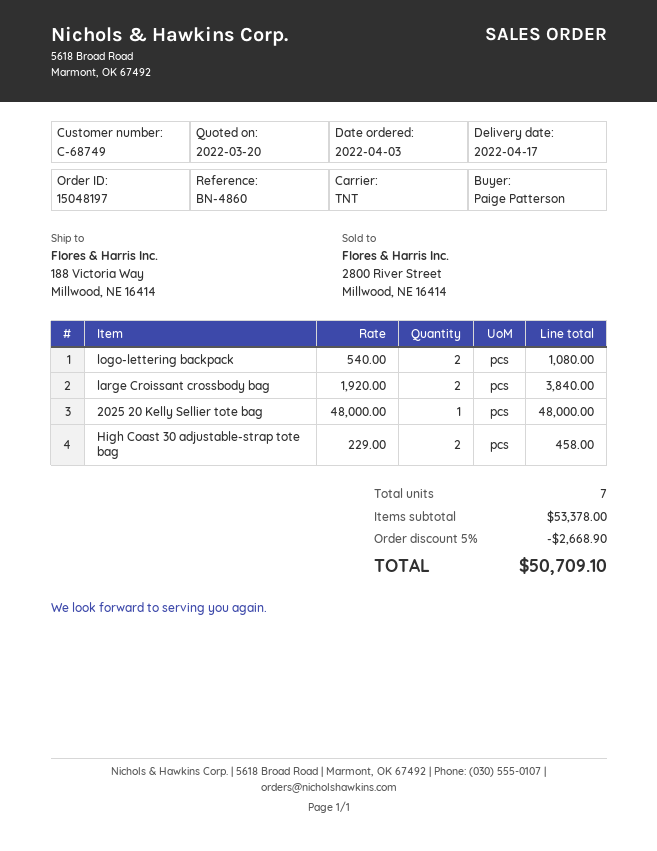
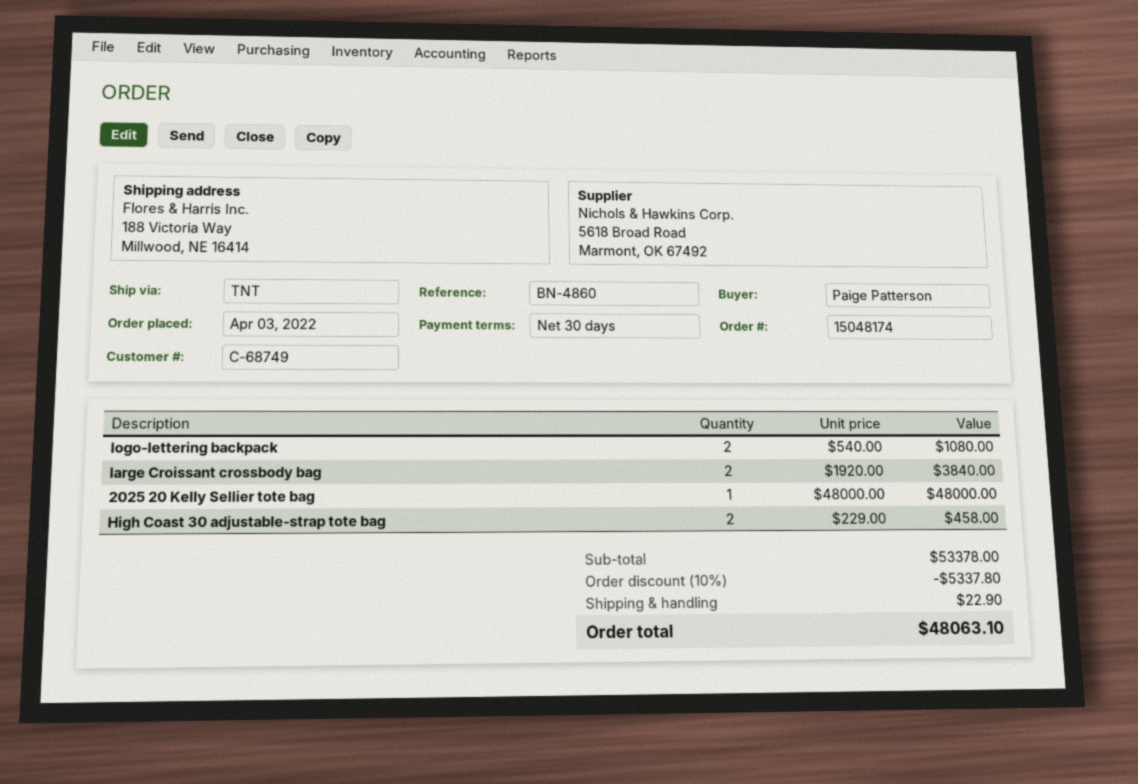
order number: 15048197 -> 15048174
discount: 5% = 2668.90 -> 10% = 5337.80
shipping: none -> 22.90
total: 50709.10 -> 48063.10

